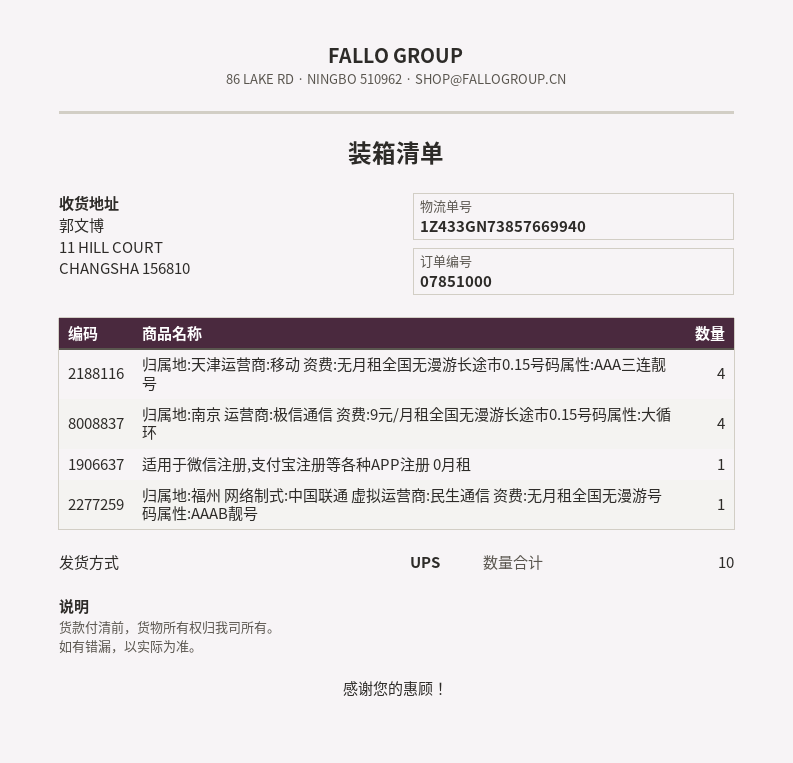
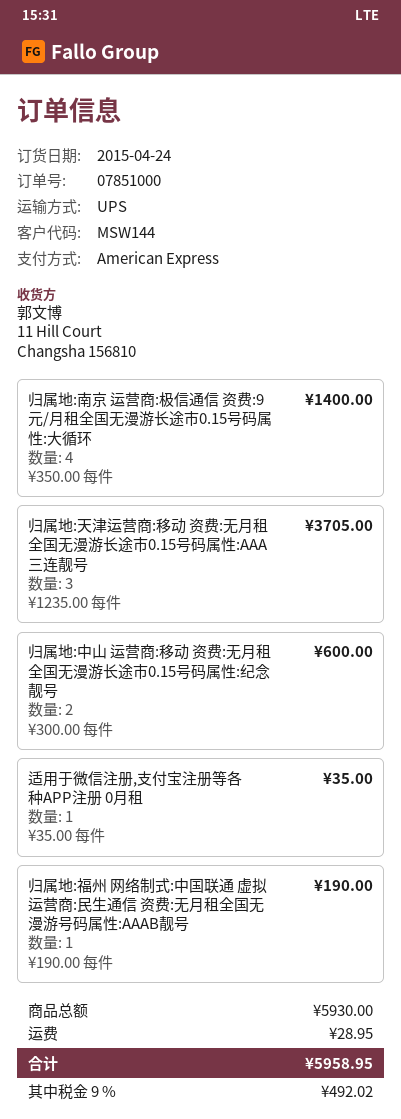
归属地:天津运营商:移动 资费:无月租全国无漫游长途市0.15号码属性:AAA三连靓号: 4 -> 3
归属地:中山 运营商:移动 资费:无月租全国无漫游长途市0.15号码属性:纪念靓号: none -> 2

